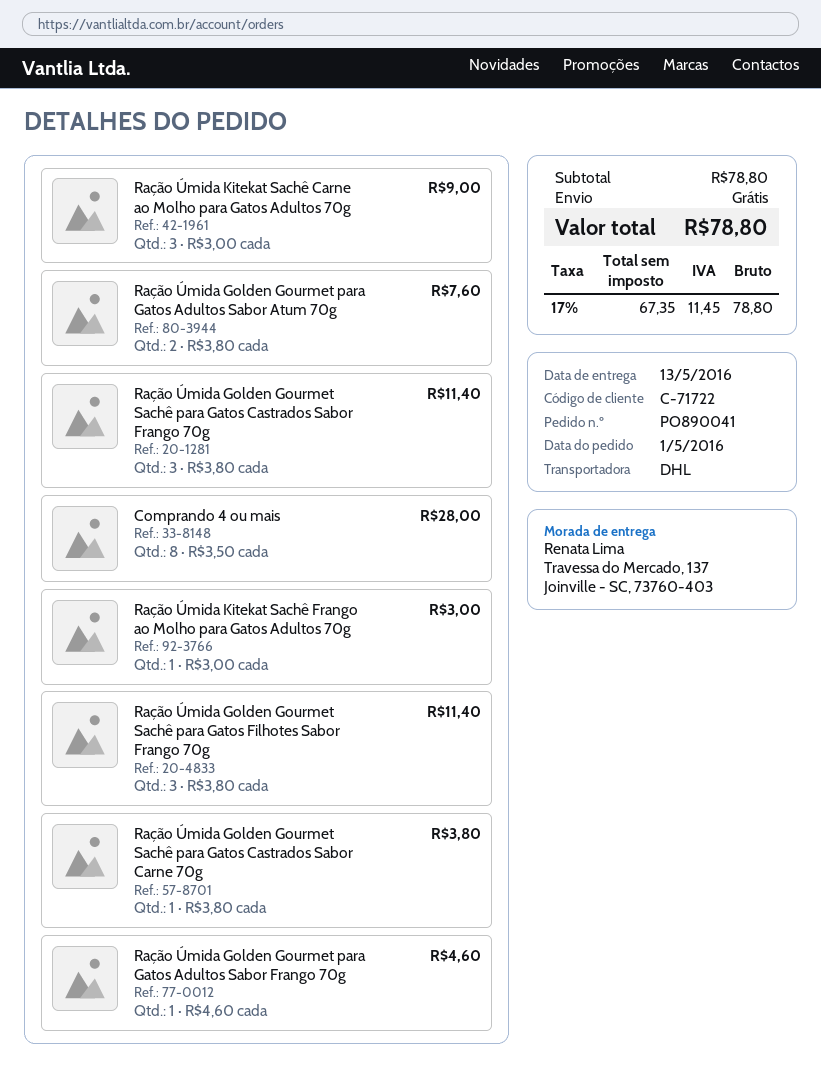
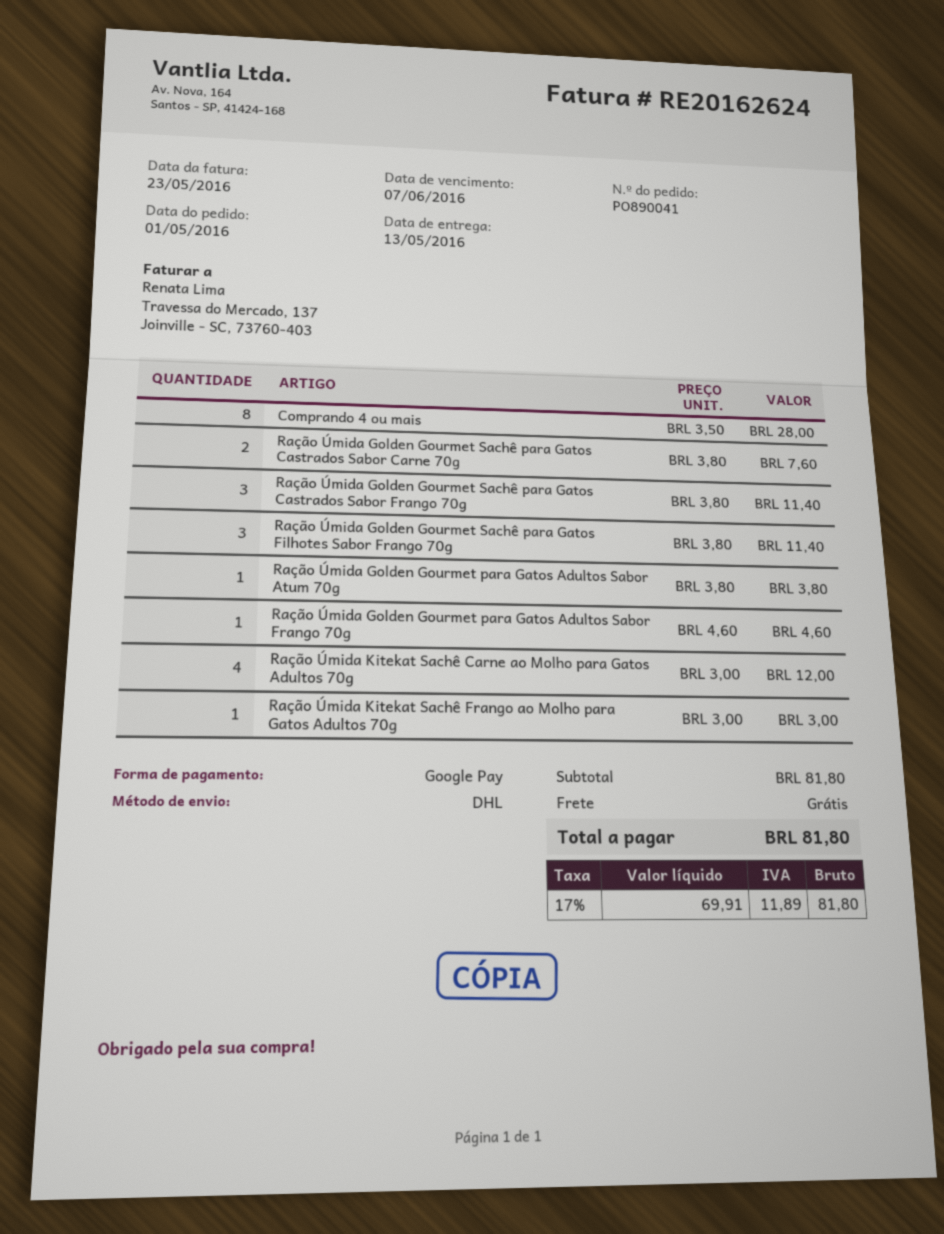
Ração Úmida Kitekat Sachê Carne ao Molho para Gatos Adultos 70g: 3 x 3.00 = 9.00 -> 4 x 3.00 = 12.00
Ração Úmida Golden Gourmet para Gatos Adultos Sabor Atum 70g: 2 x 3.80 = 7.60 -> 1 x 3.80 = 3.80
Ração Úmida Golden Gourmet Sachê para Gatos Castrados Sabor Carne 70g: 1 x 3.80 = 3.80 -> 2 x 3.80 = 7.60
subtotal: 78.80 -> 81.80
net: 67.35 -> 69.91
tax: 17% = 11.45 -> 17% = 11.89
total: 78.80 -> 81.80

